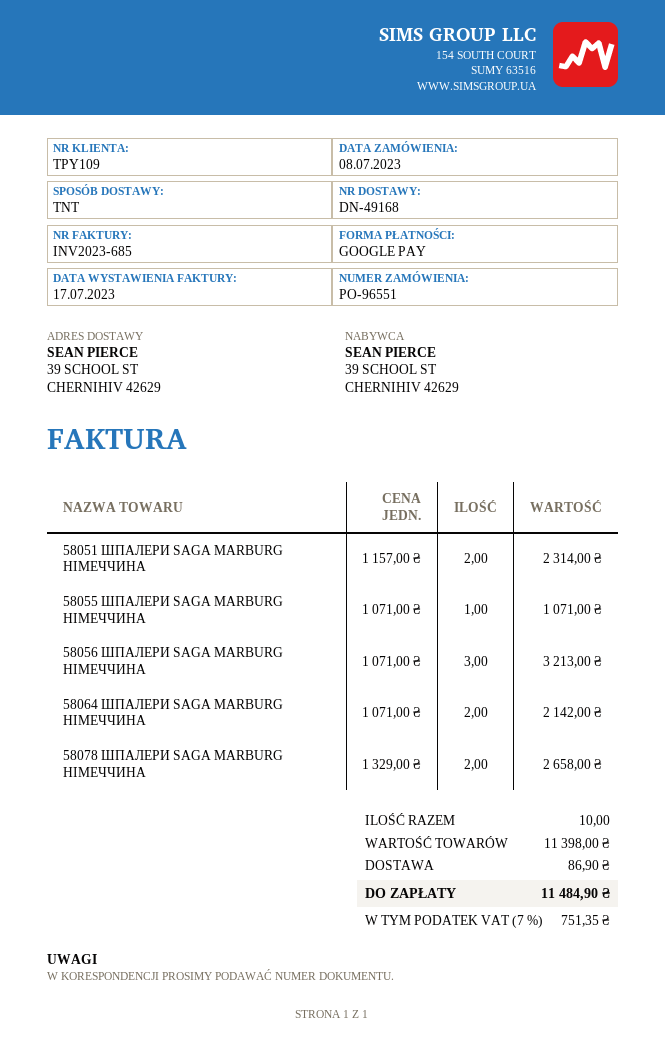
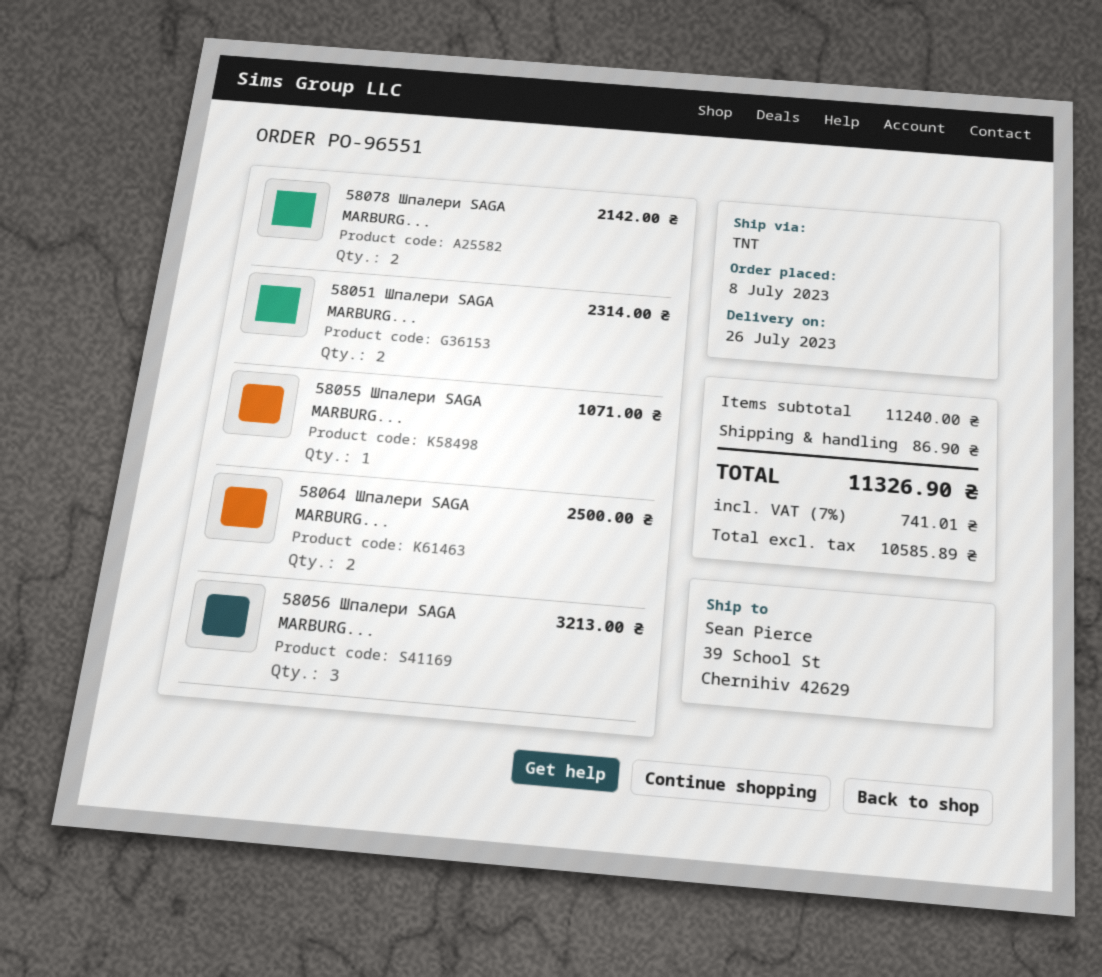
58064 ШПАЛЕРИ SAGA MARBURG НІМЕЧЧИНА: 2 for 2142.00 -> 2 for 2500.00
58078 ШПАЛЕРИ SAGA MARBURG НІМЕЧЧИНА: 2 for 2658.00 -> 2 for 2142.00
subtotal: 11398.00 -> 11240.00
tax: 7% = 751.35 -> 7% = 741.01
total: 11484.90 -> 11326.90

